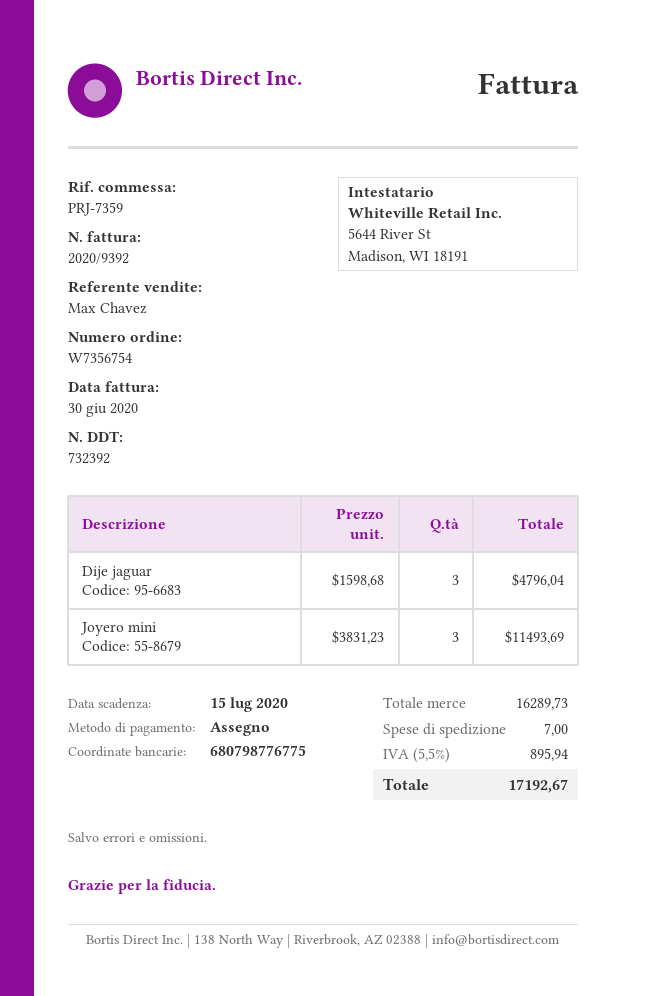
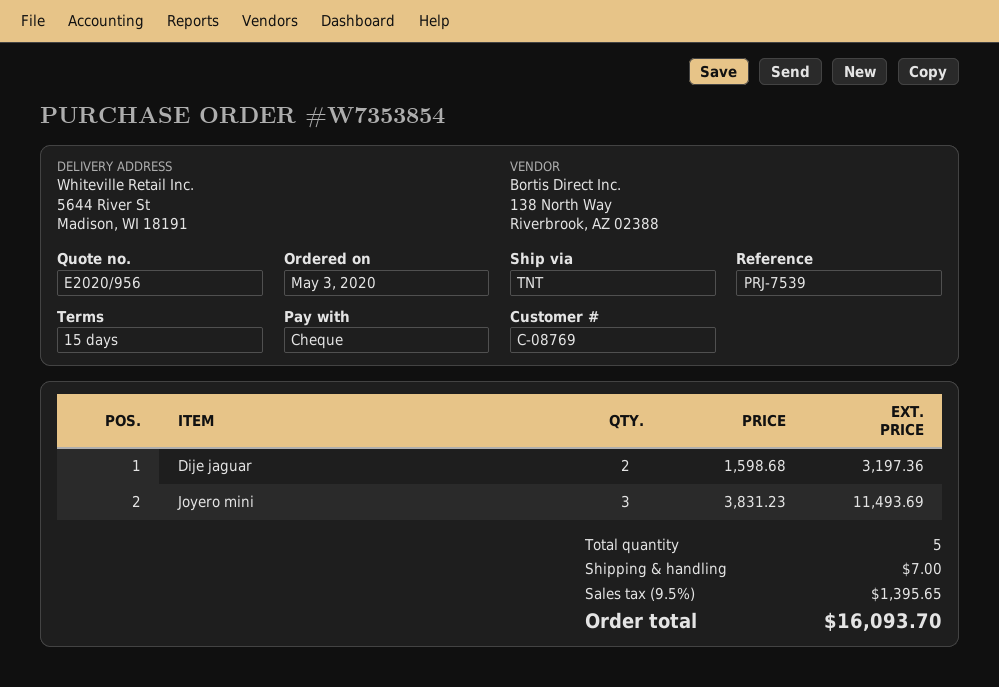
order number: W7356754 -> W7353854
reference: PRJ-7359 -> PRJ-7539
Dije jaguar: 3 x 1598.68 = 4796.04 -> 2 x 1598.68 = 3197.36
tax: 5.5% = 895.94 -> 9.5% = 1395.65
total: 17192.67 -> 16093.70

